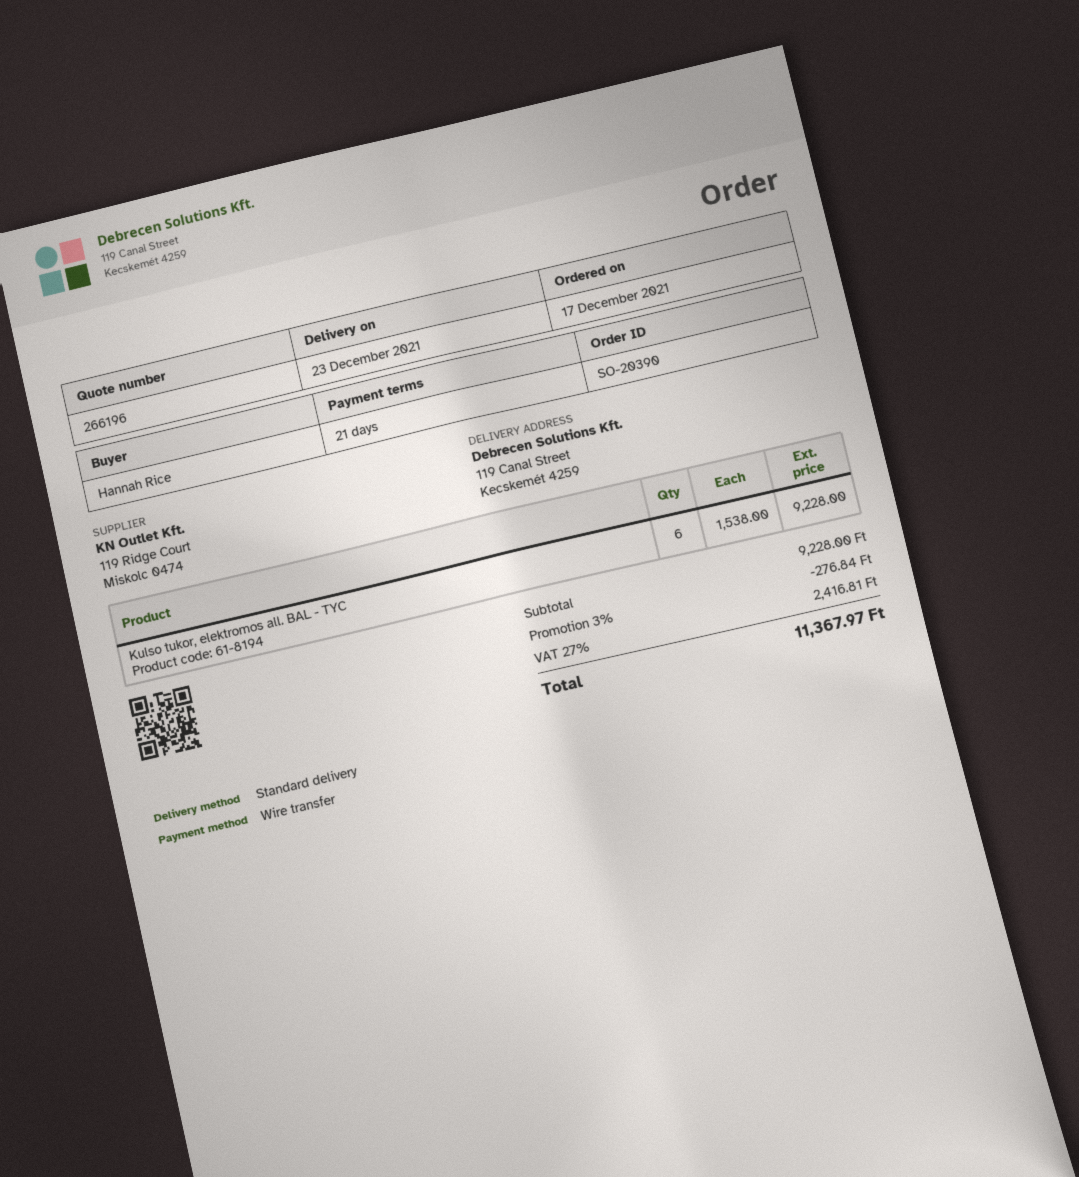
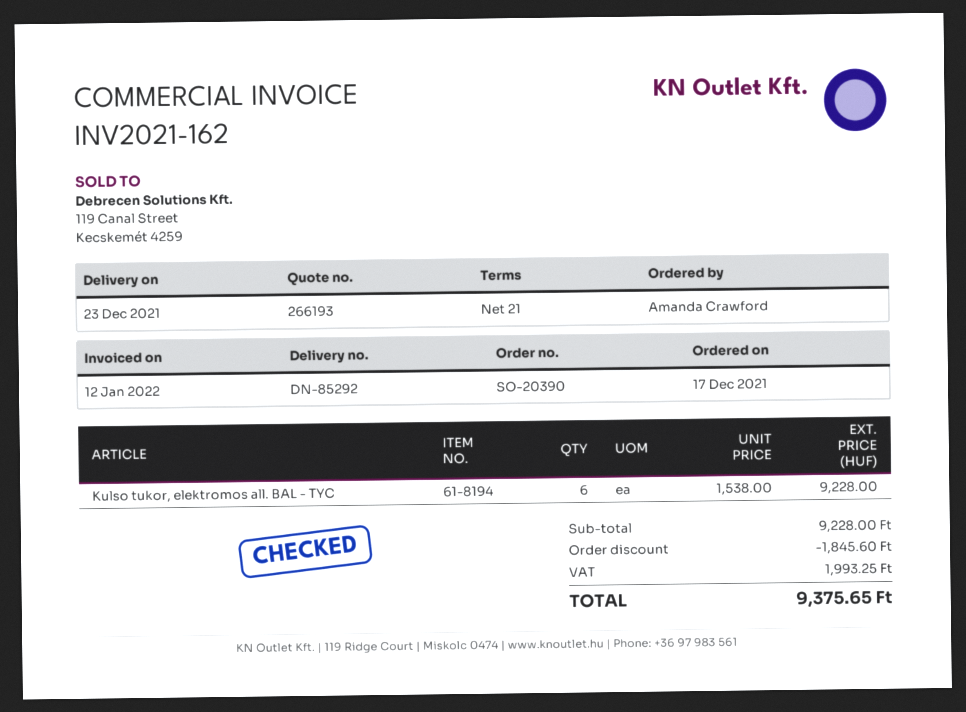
quote number: 266196 -> 266193
ordered by: Hannah Rice -> Amanda Crawford
discount: 276.84 -> 1845.60
tax: 2416.81 -> 1993.25
total: 11367.97 -> 9375.65

